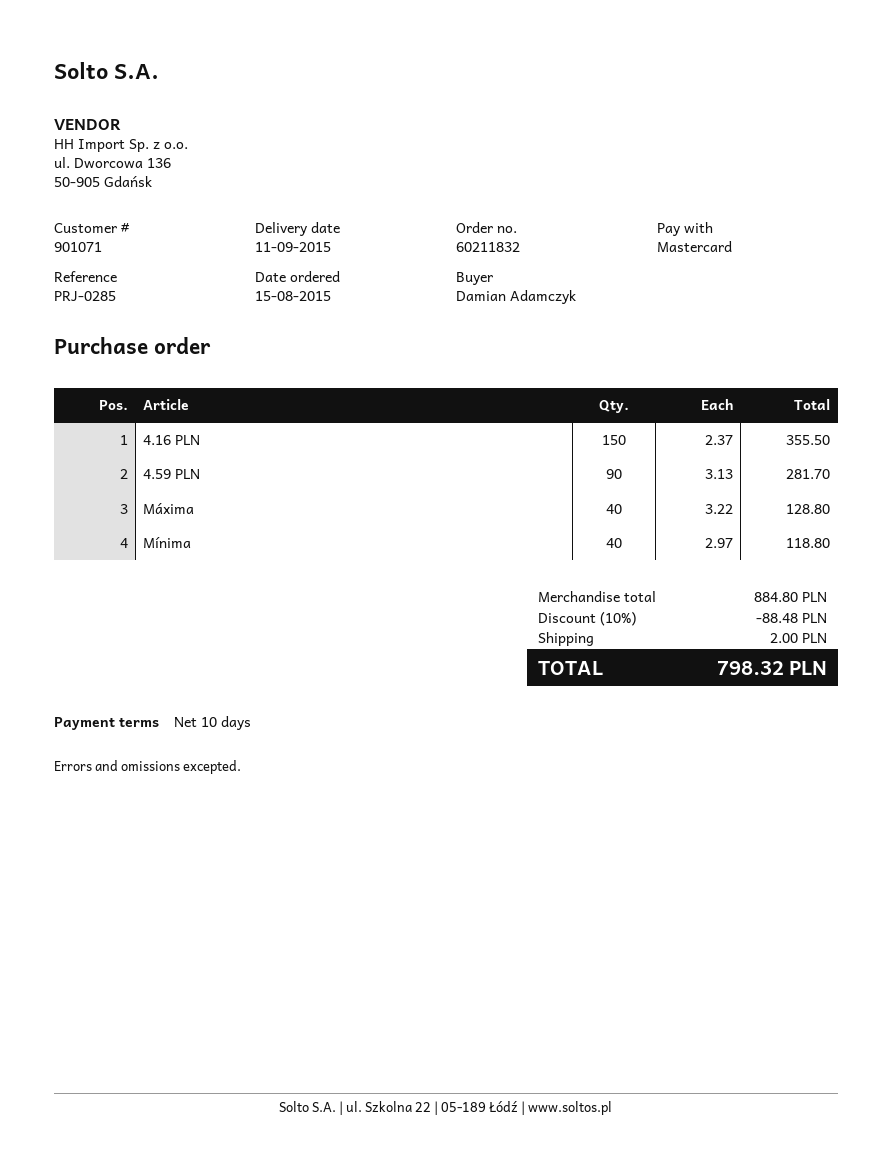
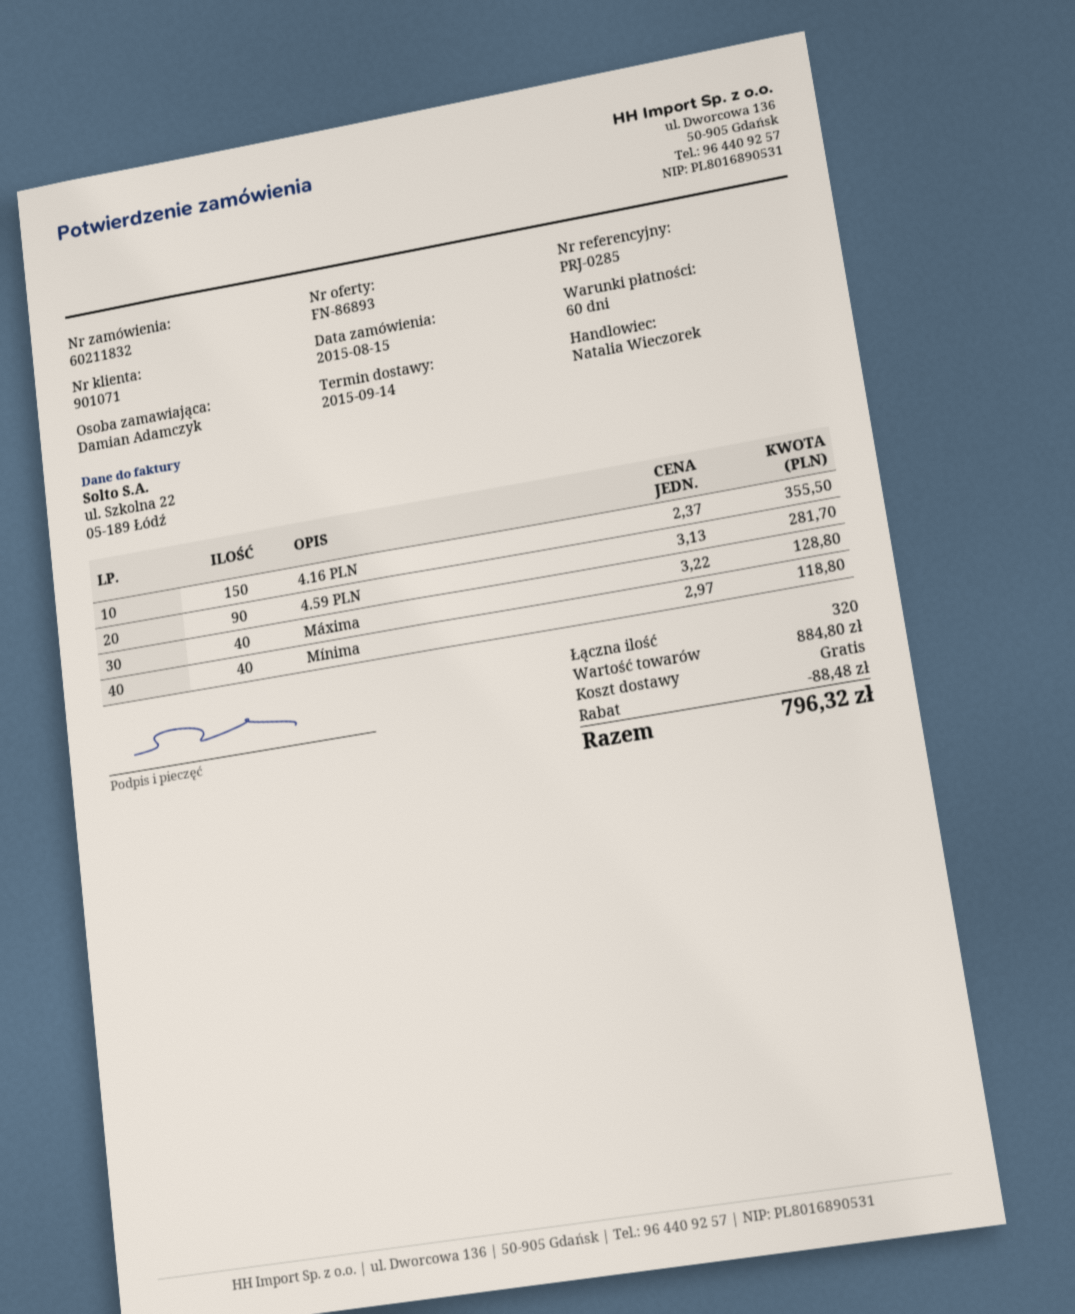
delivery date: 2015-09-11 -> 2015-09-14
payment terms: 10 days -> 60 days
shipping: 2.00 -> 0.00
total: 798.32 -> 796.32

